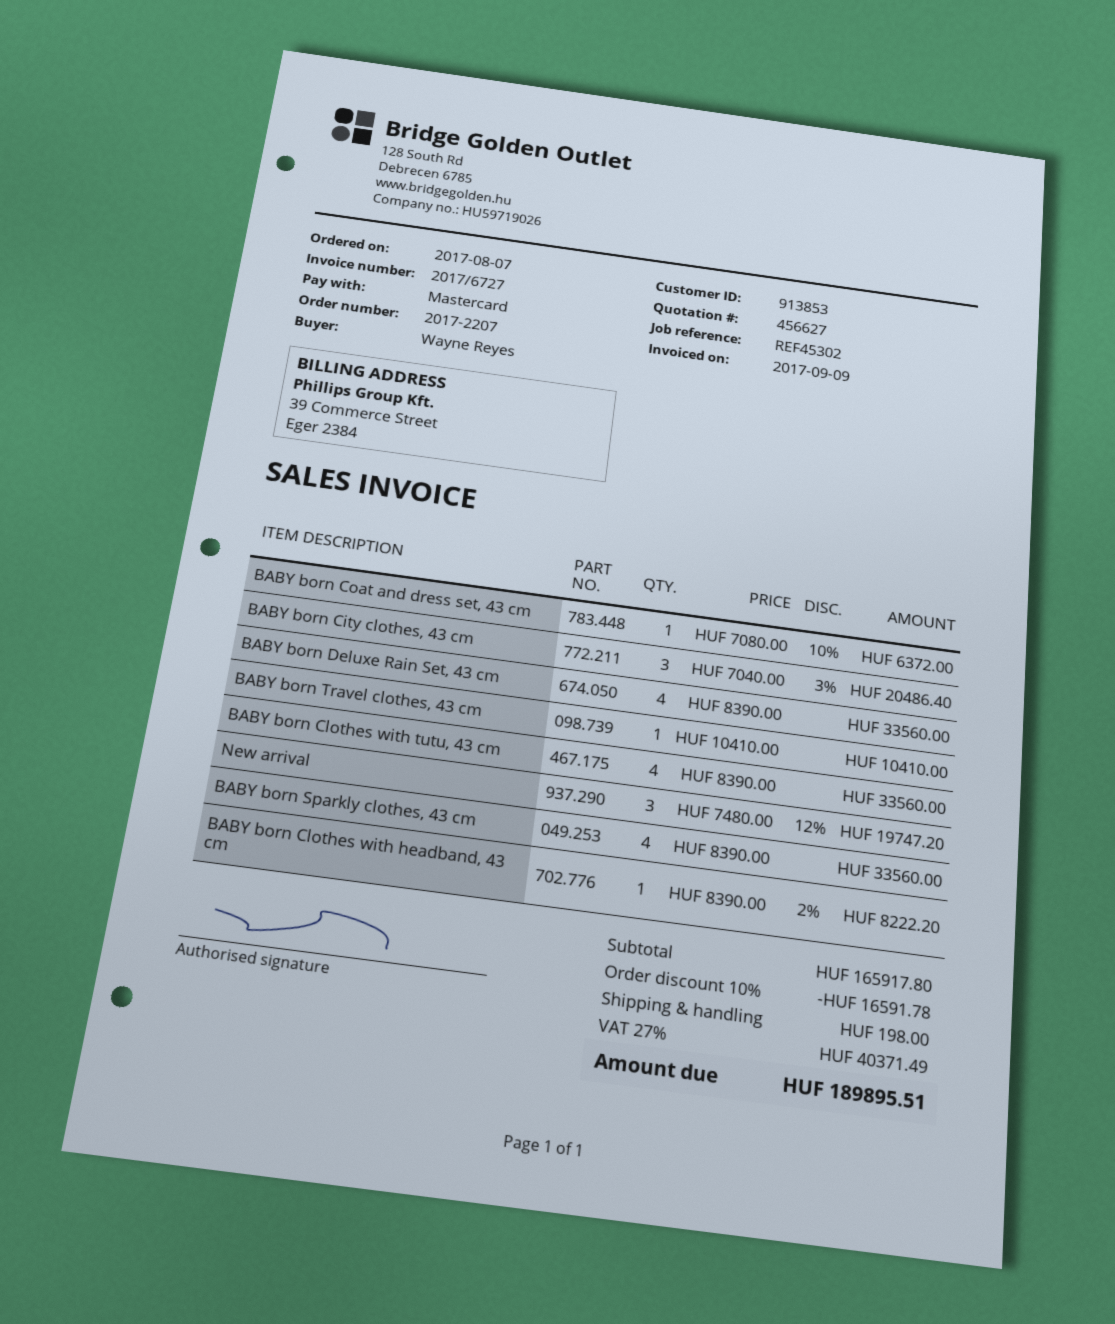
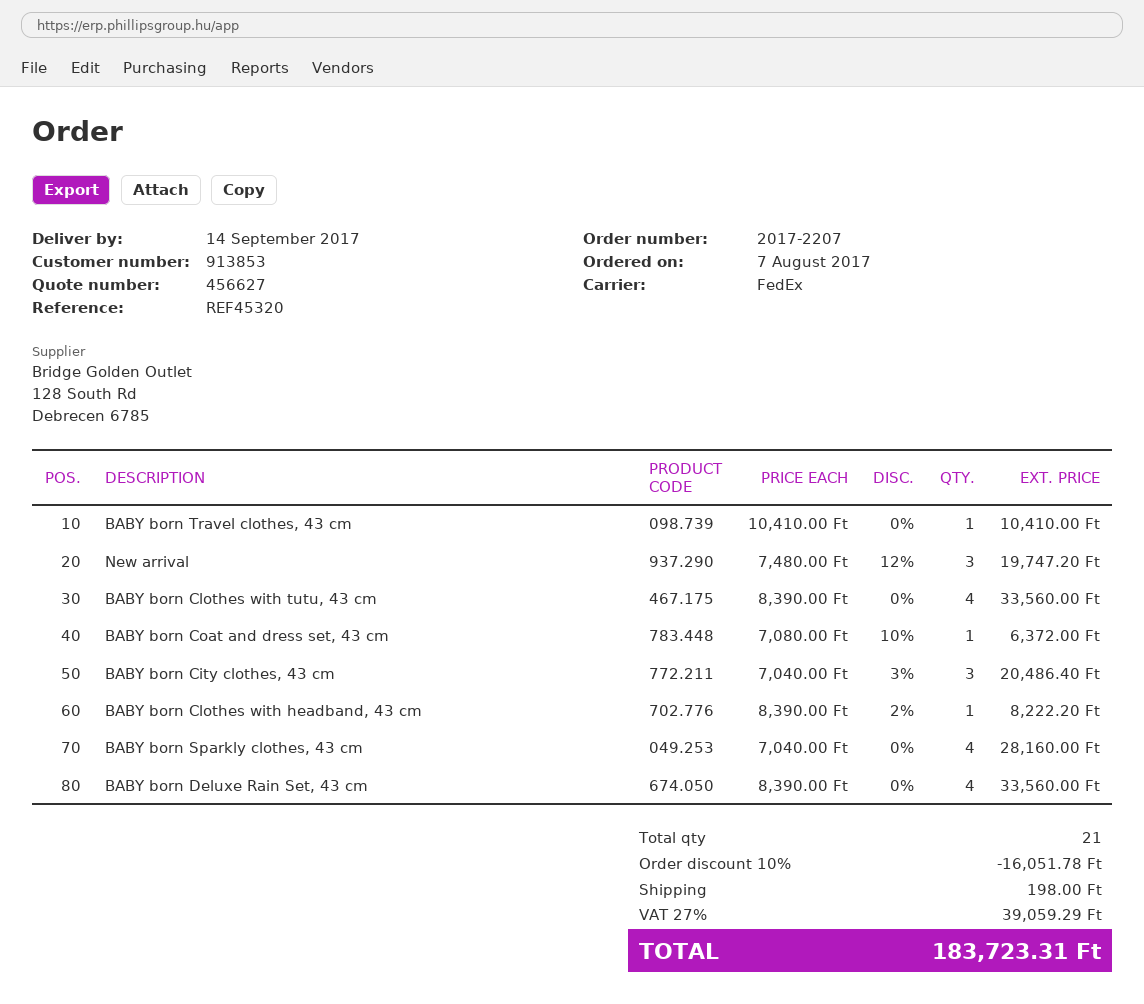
reference: REF45302 -> REF45320
BABY born Sparkly clothes, 43 cm: 4 x 8390.00 = 33560.00 -> 4 x 7040.00 = 28160.00
discount: 10% = 16591.78 -> 10% = 16051.78
tax: 27% = 40371.49 -> 27% = 39059.29
total: 189895.51 -> 183723.31

